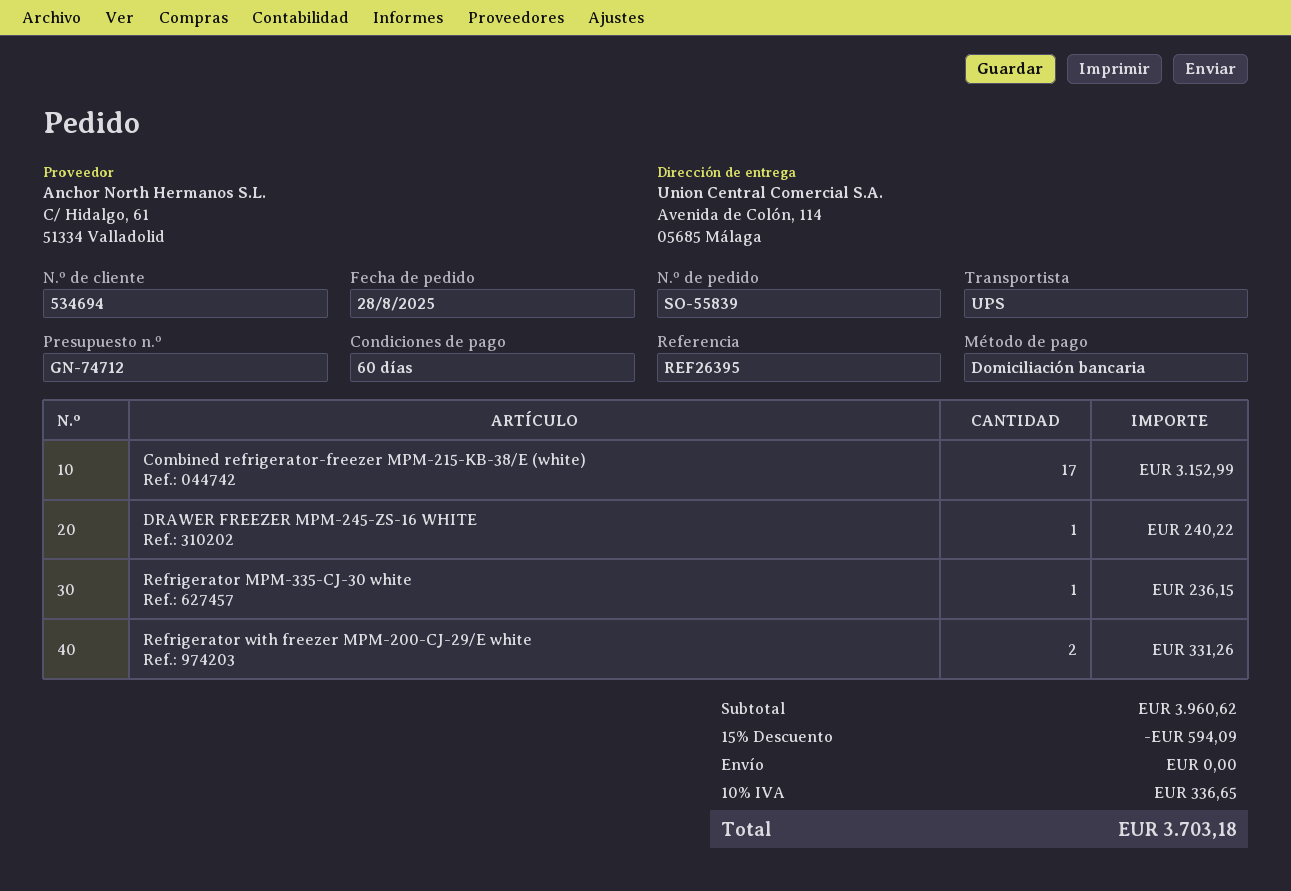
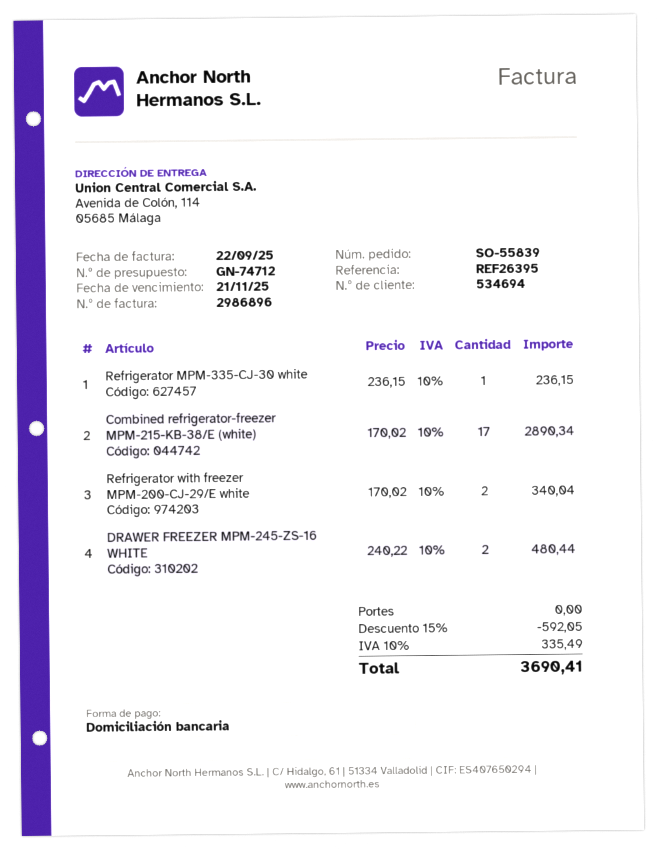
Combined refrigerator-freezer MPM-215-KB-38/E (white): 17 for 3152.99 -> 17 for 2890.34
DRAWER FREEZER MPM-245-ZS-16 WHITE: 1 for 240.22 -> 2 for 480.44
Refrigerator with freezer MPM-200-CJ-29/E white: 2 for 331.26 -> 2 for 340.04
discount: 15% = 594.09 -> 15% = 592.05
tax: 10% = 336.65 -> 10% = 335.49
total: 3703.18 -> 3690.41

